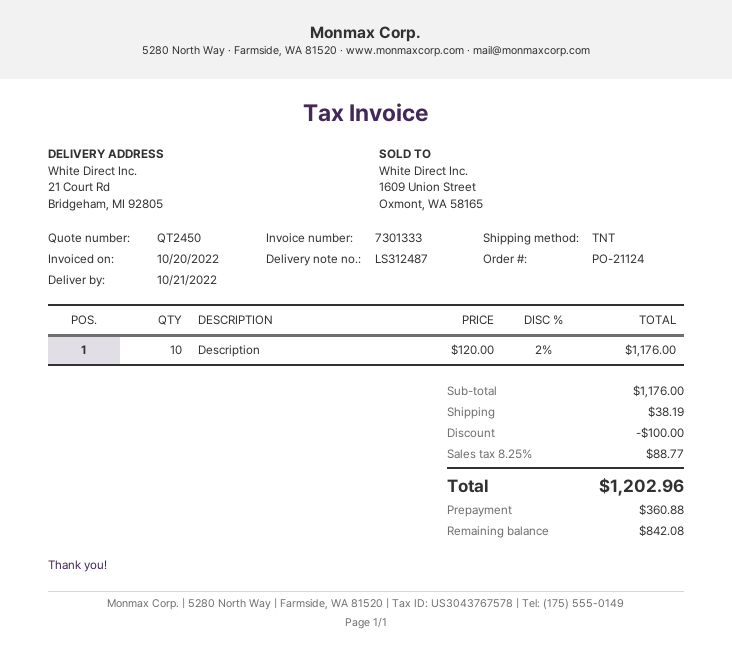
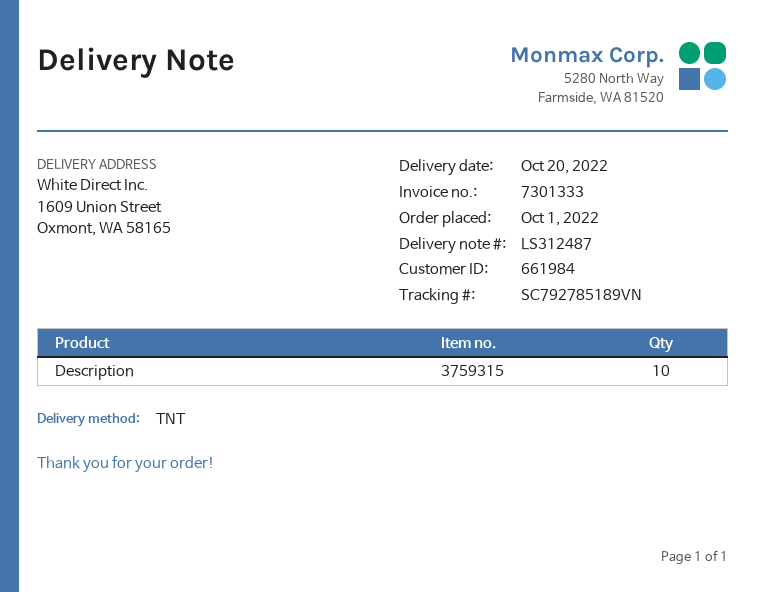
delivery date: 2022-10-21 -> 2022-10-20
ship to: 21 Court Rd, Bridgeham, MI 92805 -> 1609 Union Street, Oxmont, WA 58165

